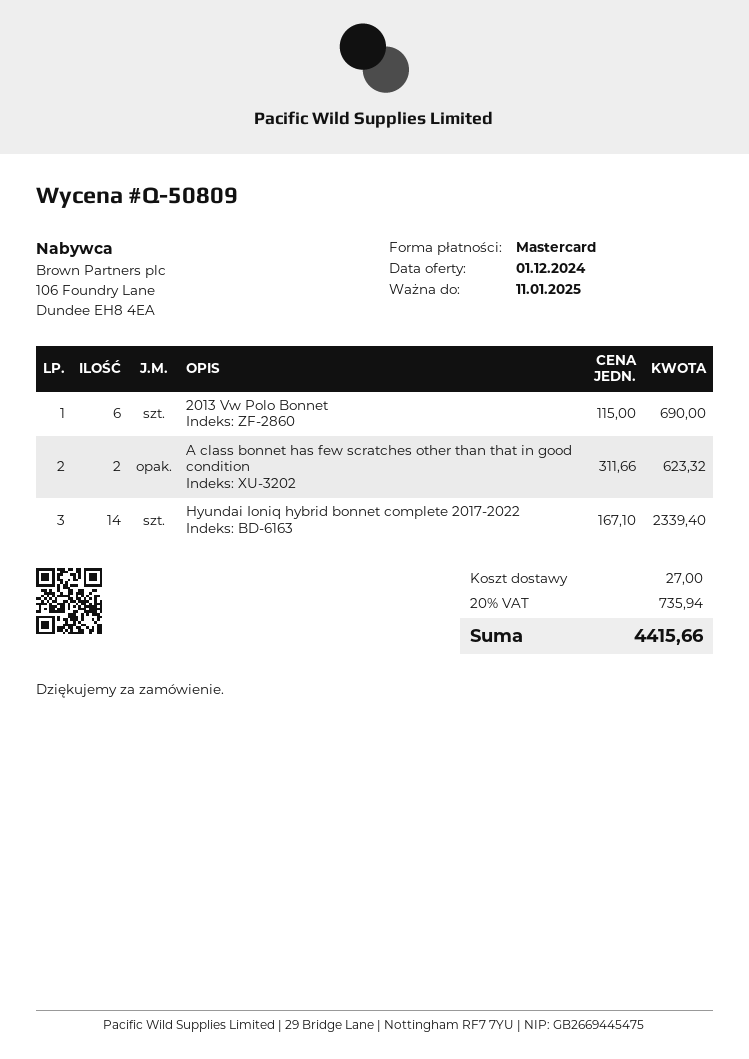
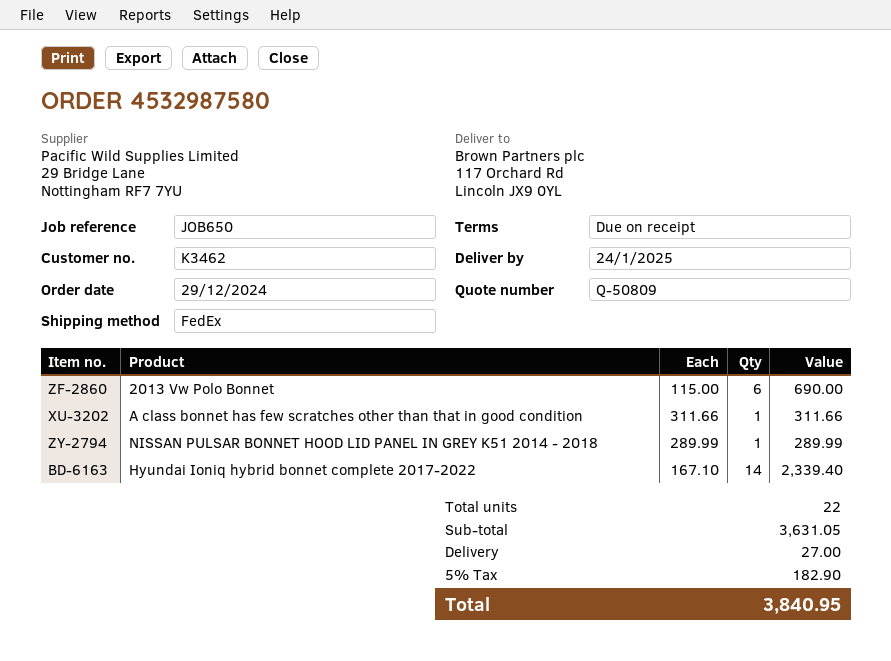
A class bonnet has few scratches other than that in good condition: 2 x 311.66 = 623.32 -> 1 x 311.66 = 311.66
NISSAN PULSAR BONNET HOOD LID PANEL IN GREY K51 2014 - 2018: none -> 1 x 289.99 = 289.99
tax: 20% = 735.94 -> 5% = 182.90
total: 4415.66 -> 3840.95

